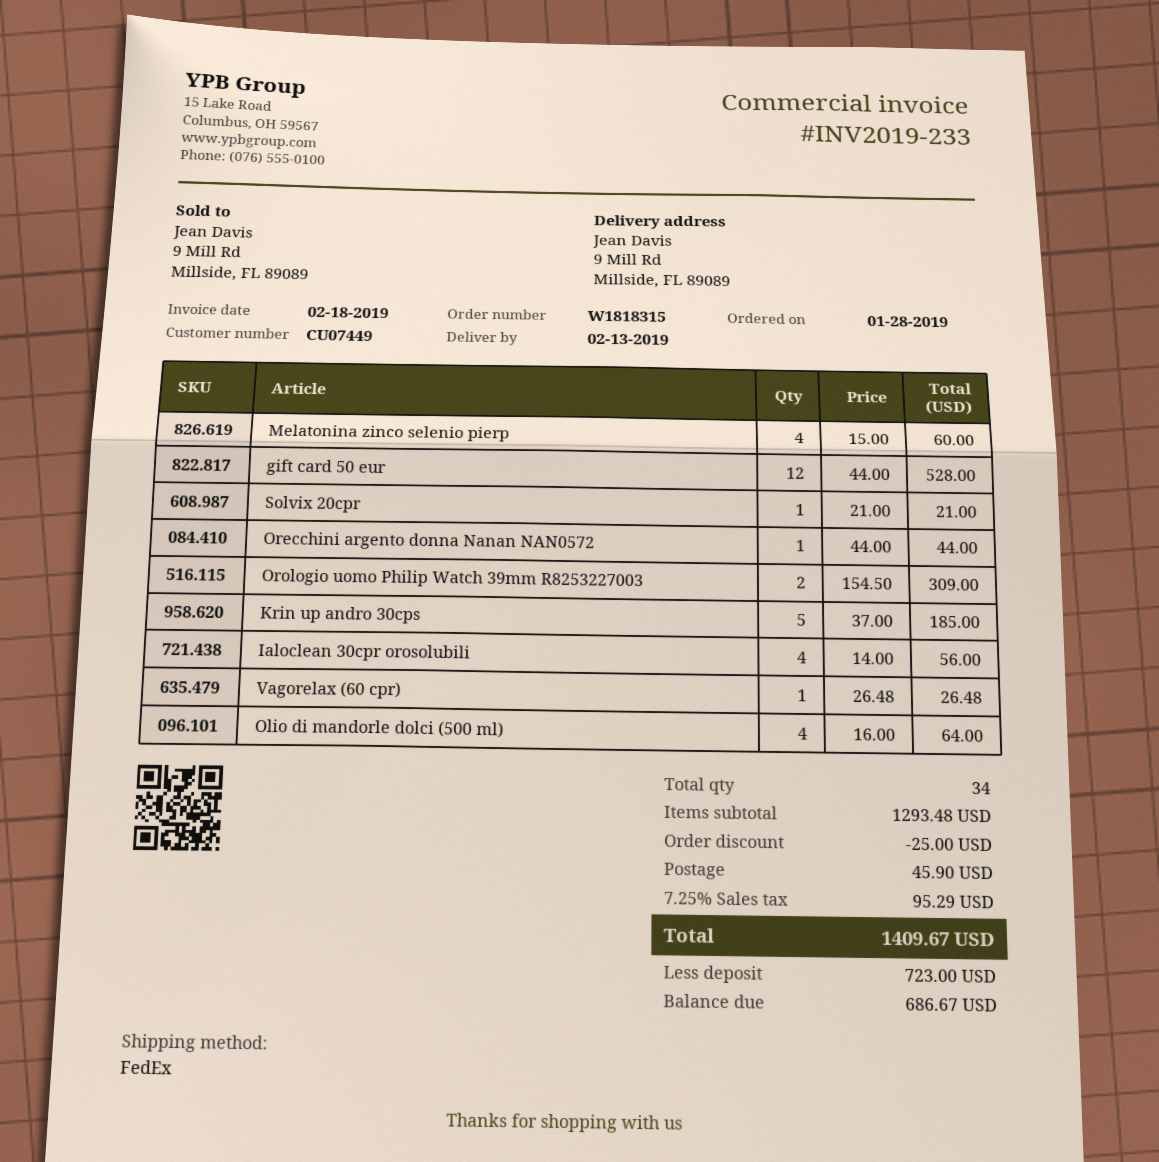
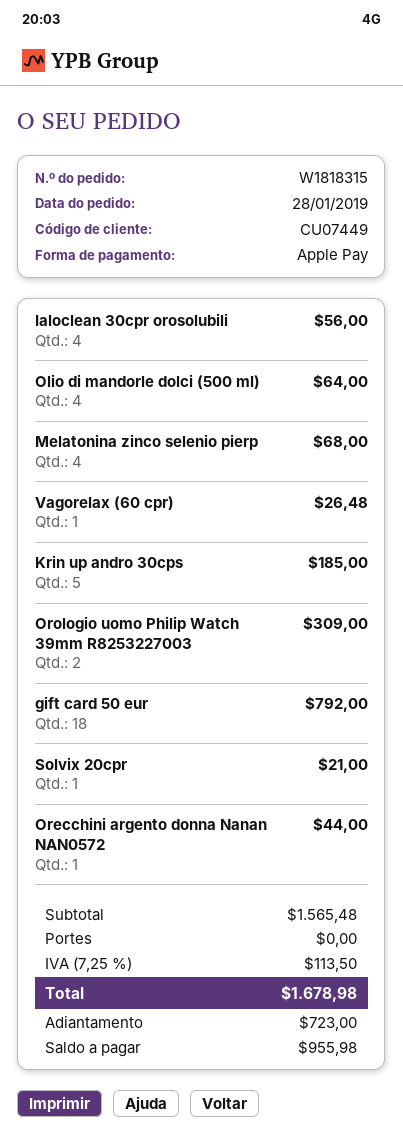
Melatonina zinco selenio pierp: 4 for 60.00 -> 4 for 68.00
gift card 50 eur: 12 for 528.00 -> 18 for 792.00
subtotal: 1293.48 -> 1565.48
discount: 25.00 -> none
shipping: 45.90 -> 0.00
tax: 7.25% = 95.29 -> 7.25% = 113.50
total: 1409.67 -> 1678.98
balance: 686.67 -> 955.98

